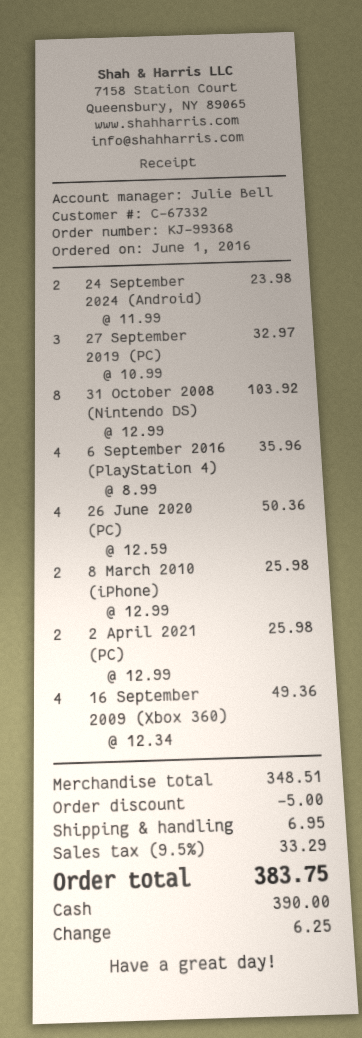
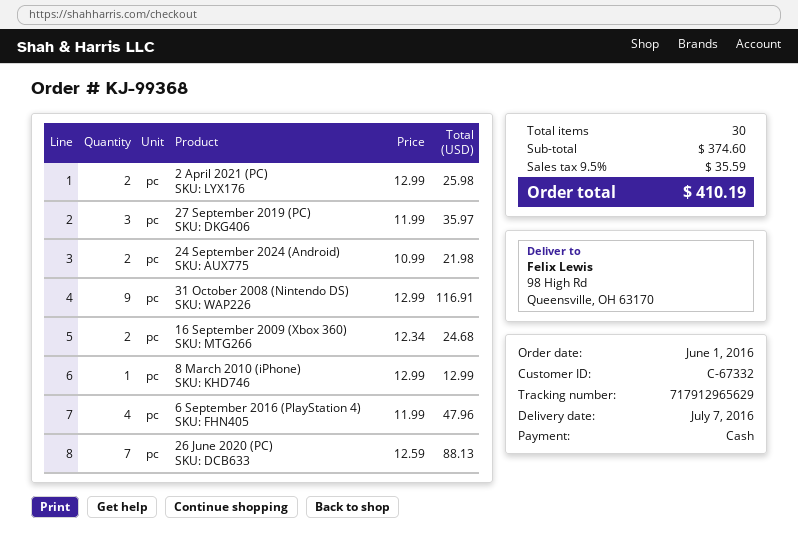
24 September 2024 (Android): 2 x 11.99 = 23.98 -> 2 x 10.99 = 21.98
27 September 2019 (PC): 3 x 10.99 = 32.97 -> 3 x 11.99 = 35.97
31 October 2008 (Nintendo DS): 8 x 12.99 = 103.92 -> 9 x 12.99 = 116.91
6 September 2016 (PlayStation 4): 4 x 8.99 = 35.96 -> 4 x 11.99 = 47.96
26 June 2020 (PC): 4 x 12.59 = 50.36 -> 7 x 12.59 = 88.13
8 March 2010 (iPhone): 2 x 12.99 = 25.98 -> 1 x 12.99 = 12.99
16 September 2009 (Xbox 360): 4 x 12.34 = 49.36 -> 2 x 12.34 = 24.68
subtotal: 348.51 -> 374.60
discount: 5.00 -> none
shipping: 6.95 -> none
tax: 9.5% = 33.29 -> 9.5% = 35.59
total: 383.75 -> 410.19

